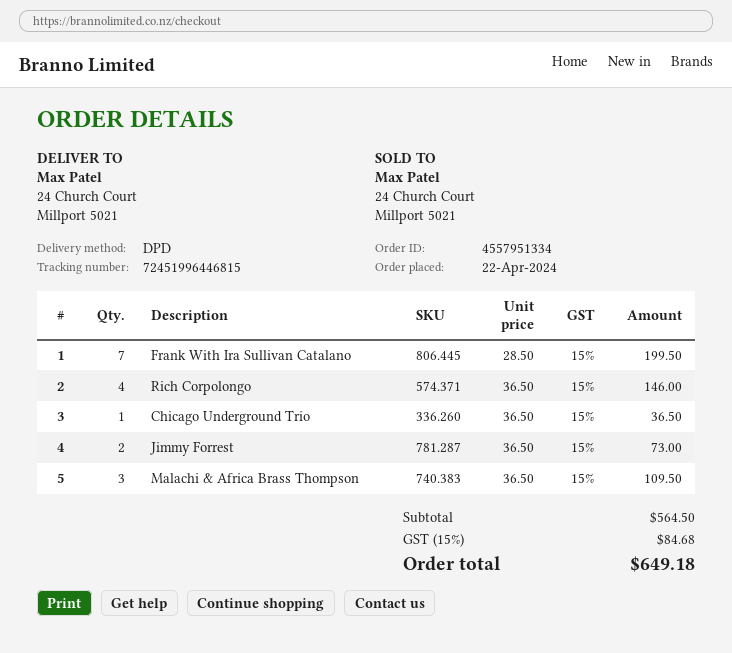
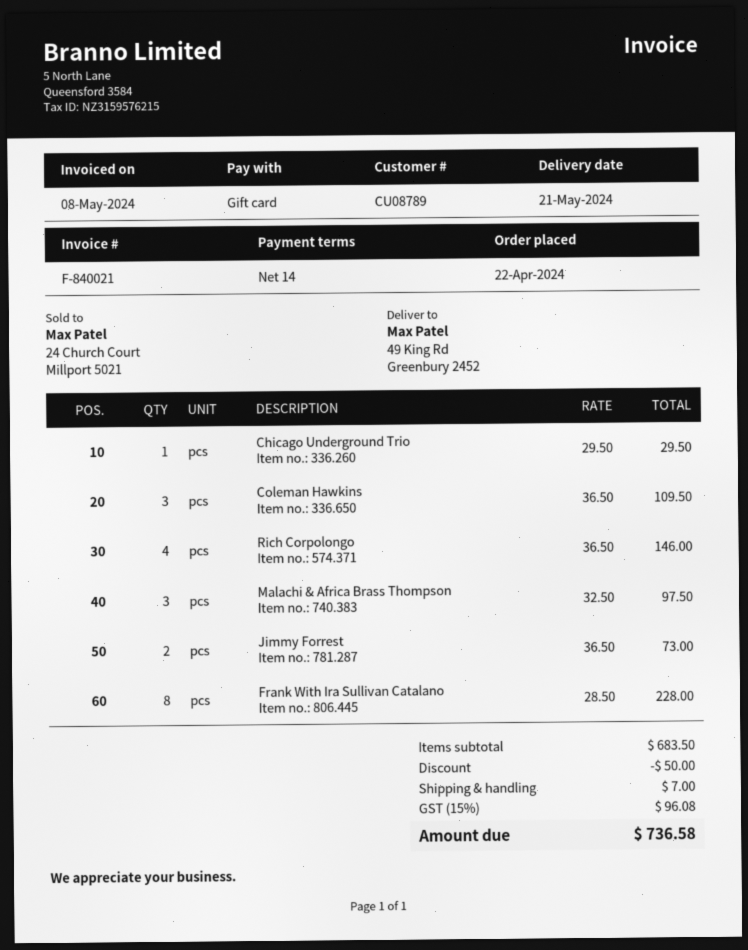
ship to: 24 Church Court, Millport 5021 -> 49 King Rd, Greenbury 2452
Frank With Ira Sullivan Catalano: 7 x 28.50 = 199.50 -> 8 x 28.50 = 228.00
Chicago Underground Trio: 1 x 36.50 = 36.50 -> 1 x 29.50 = 29.50
Malachi & Africa Brass Thompson: 3 x 36.50 = 109.50 -> 3 x 32.50 = 97.50
Coleman Hawkins: none -> 3 x 36.50 = 109.50
subtotal: 564.50 -> 683.50
discount: none -> 50.00
shipping: none -> 7.00
tax: 15% = 84.68 -> 15% = 96.08
total: 649.18 -> 736.58

